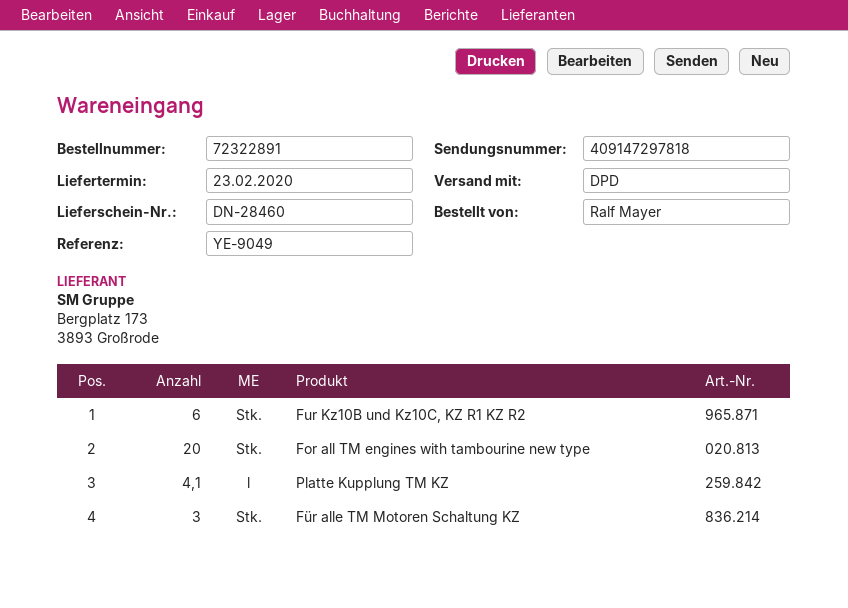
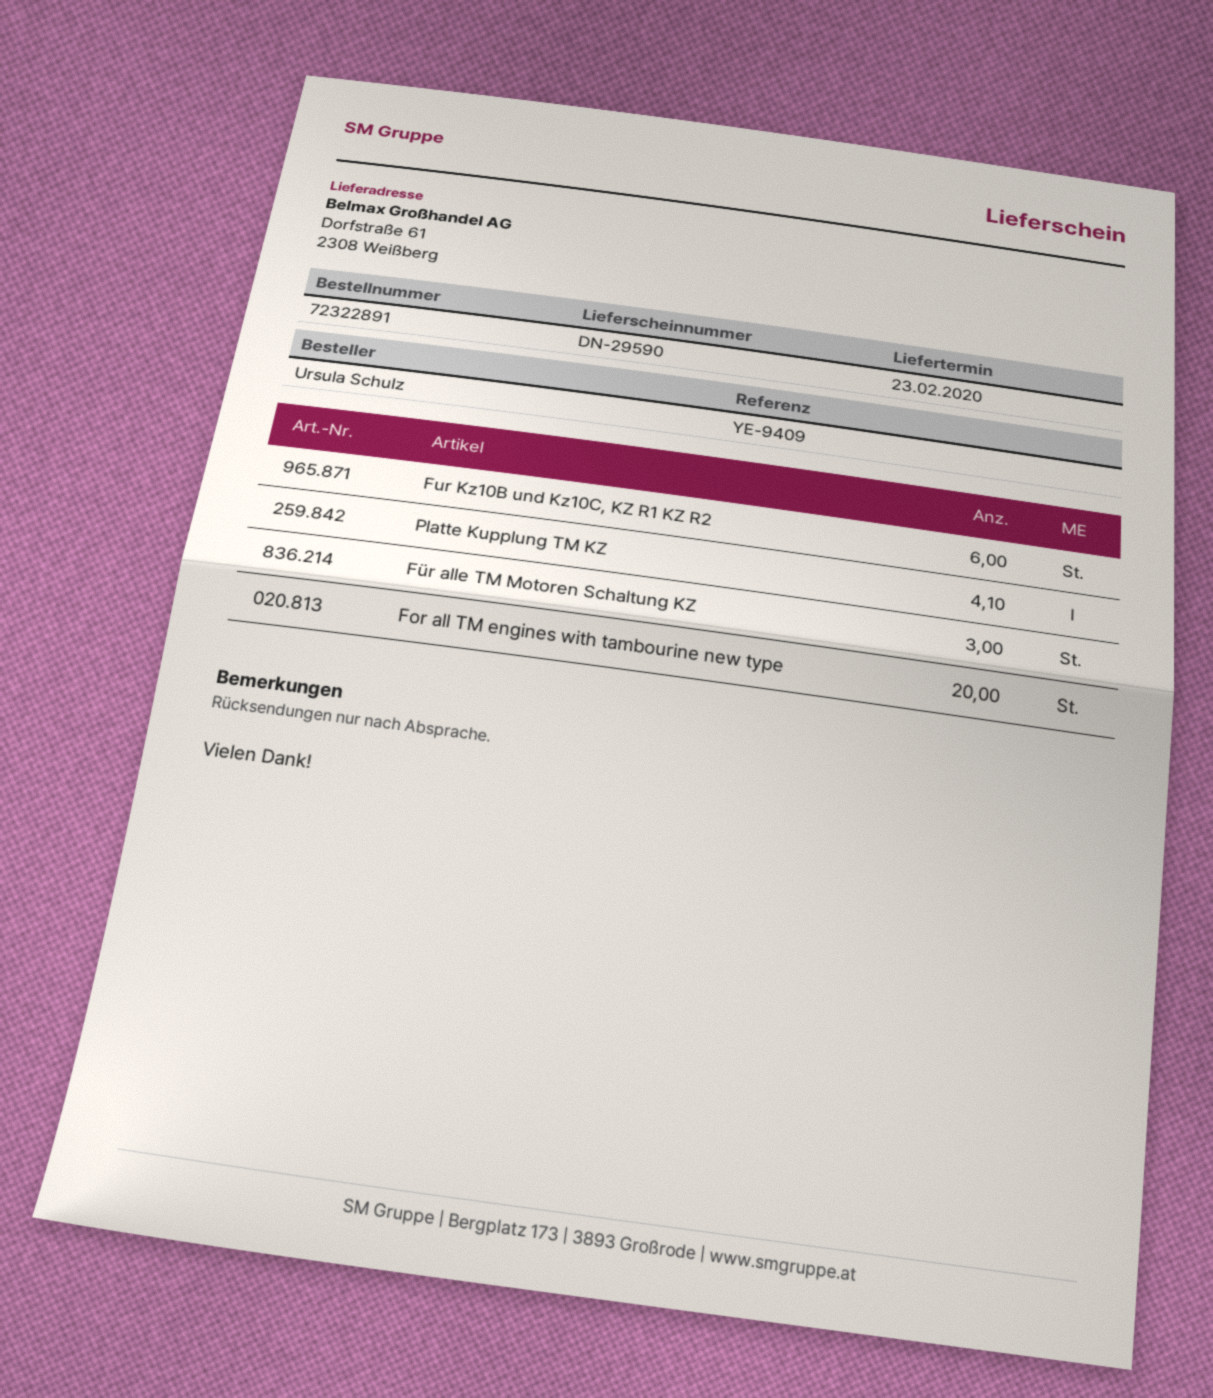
delivery note number: DN-28460 -> DN-29590
reference: YE-9049 -> YE-9409
ordered by: Ralf Mayer -> Ursula Schulz

